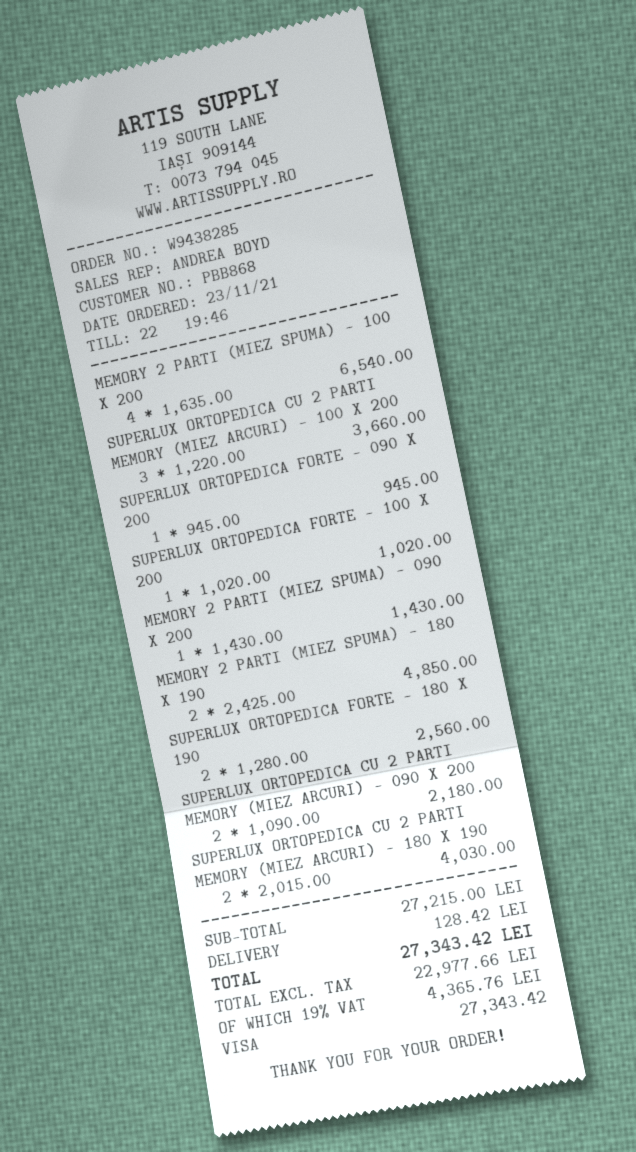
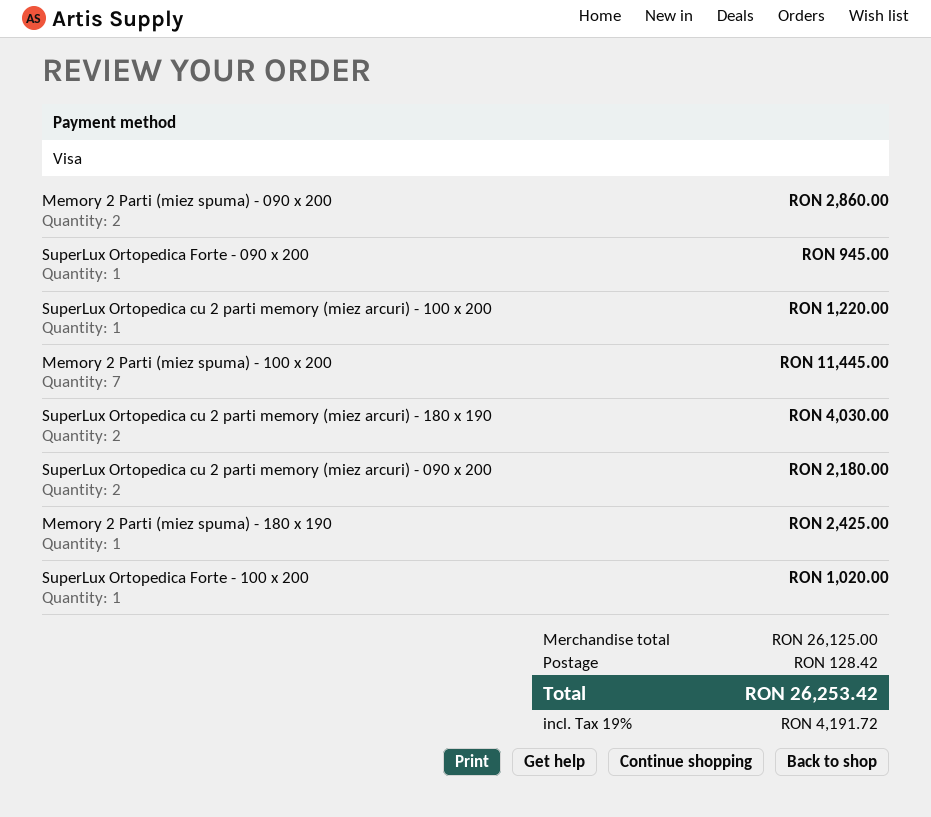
MEMORY 2 PARTI (MIEZ SPUMA) - 100 X 200: 4 for 6540.00 -> 7 for 11445.00
SUPERLUX ORTOPEDICA CU 2 PARTI MEMORY (MIEZ ARCURI) - 100 X 200: 3 for 3660.00 -> 1 for 1220.00
MEMORY 2 PARTI (MIEZ SPUMA) - 090 X 200: 1 for 1430.00 -> 2 for 2860.00
MEMORY 2 PARTI (MIEZ SPUMA) - 180 X 190: 2 for 4850.00 -> 1 for 2425.00
SUPERLUX ORTOPEDICA FORTE - 180 X 190: 2 for 2560.00 -> none
subtotal: 27215.00 -> 26125.00
tax: 19% = 4365.76 -> 19% = 4191.72
total: 27343.42 -> 26253.42

